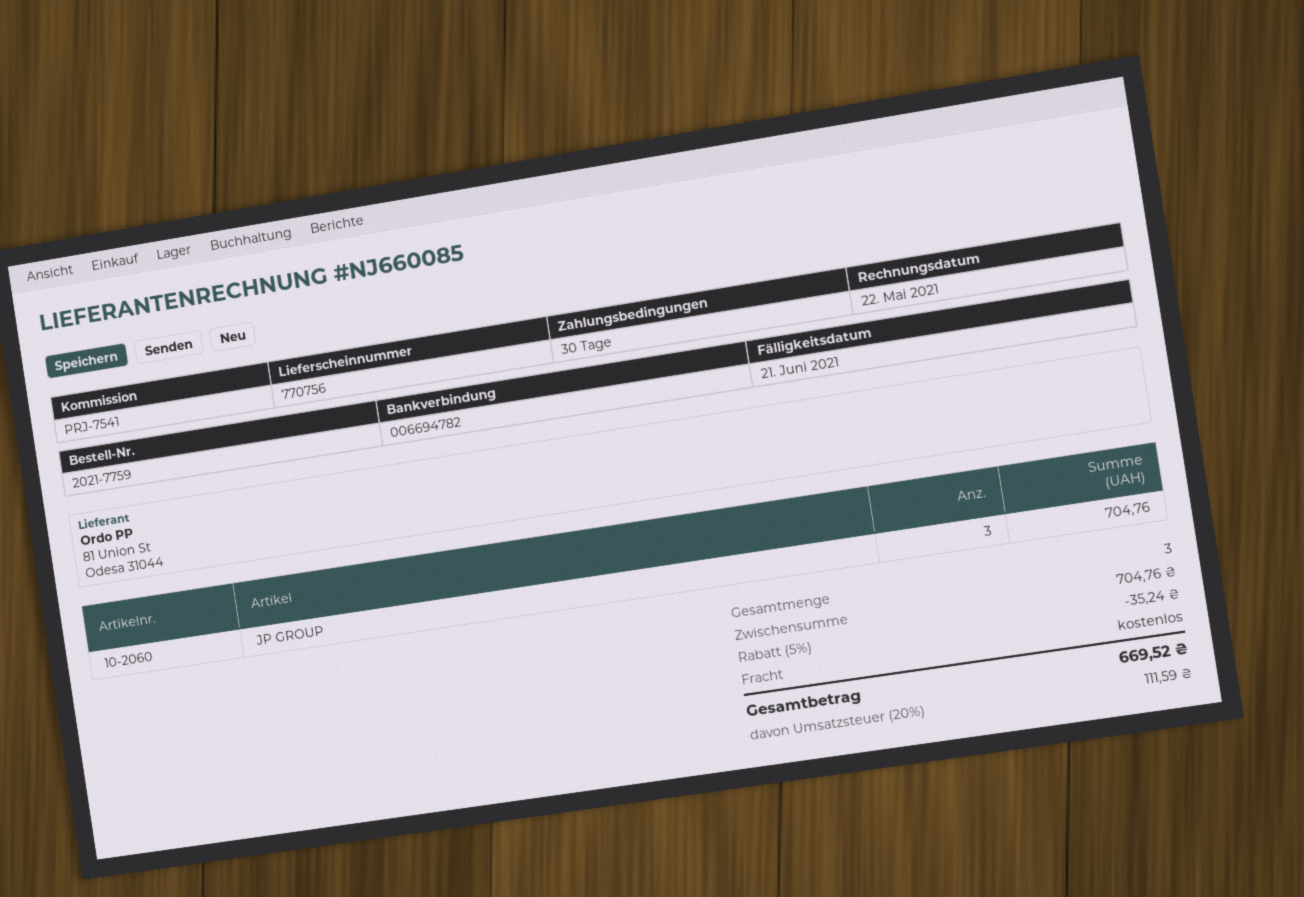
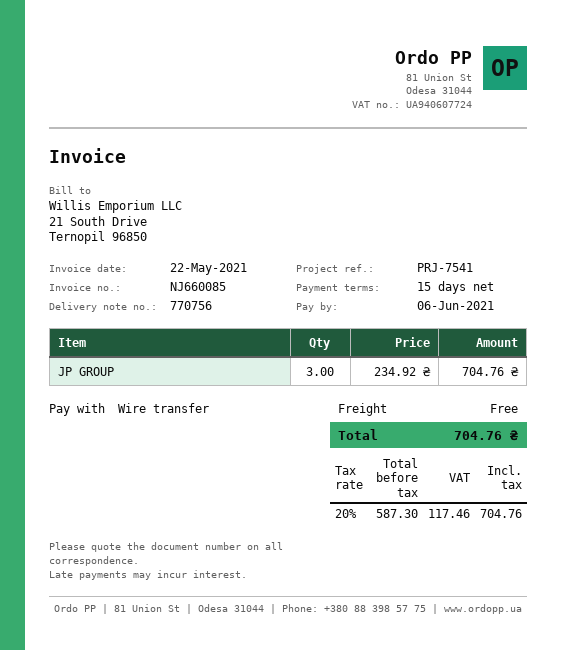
payment terms: 30 days -> 15 days
due date: 2021-06-21 -> 2021-06-06
discount: 5% = 35.24 -> none
tax: 20% = 111.59 -> 20% = 117.46
total: 669.52 -> 704.76

